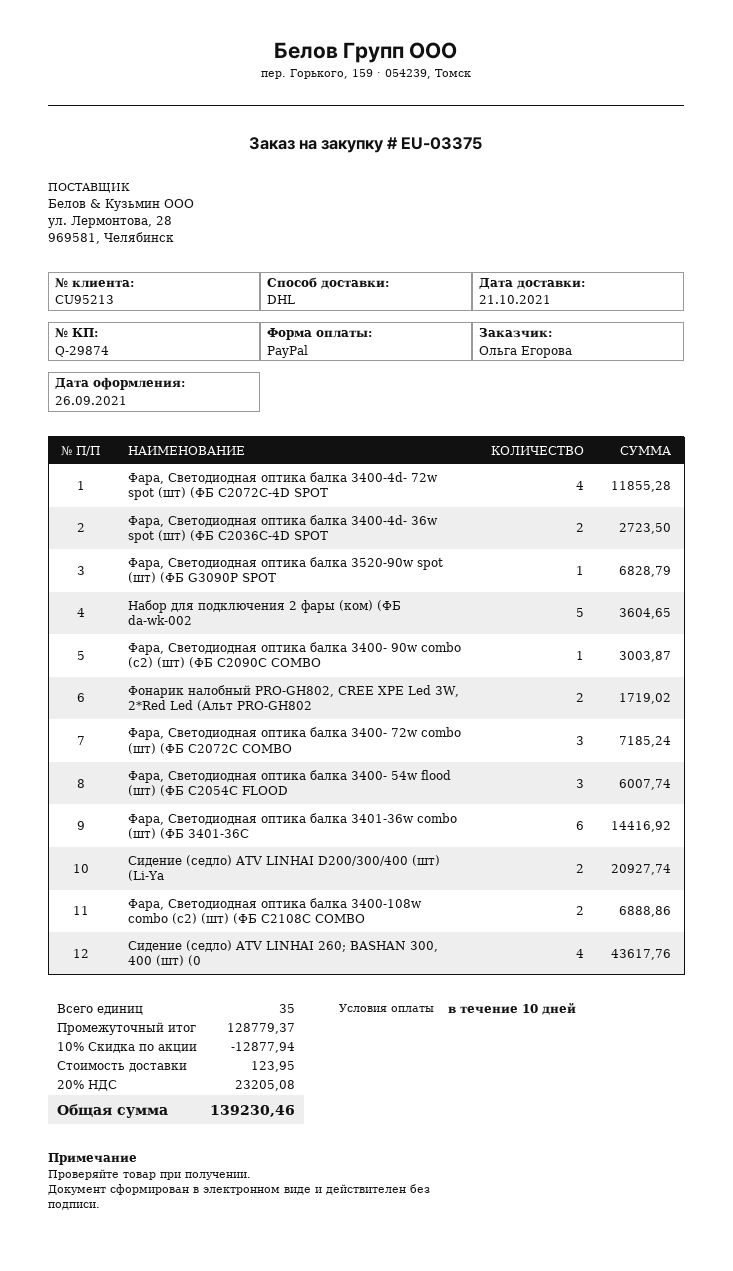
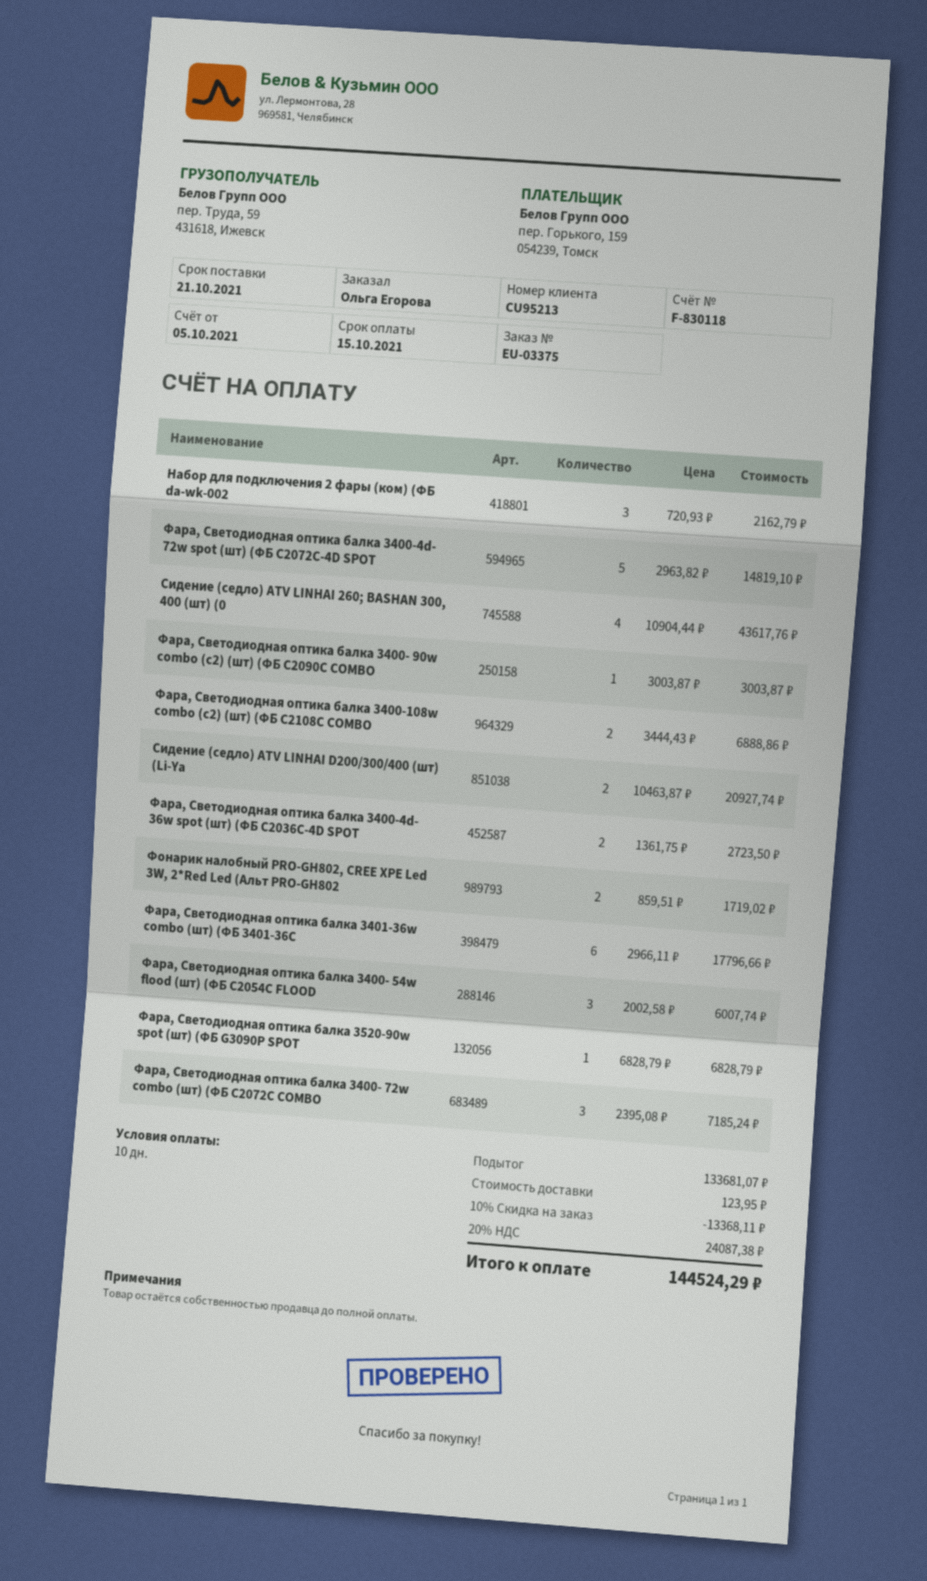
Фара, Светодиодная оптика балка 3400-4d- 72w spot (шт) (ФБ C2072C-4D SPOT: 4 for 11855.28 -> 5 for 14819.10
Набор для подключения 2 фары (ком) (ФБ da-wk-002: 5 for 3604.65 -> 3 for 2162.79
Фара, Светодиодная оптика балка 3401-36w combo (шт) (ФБ 3401-36C: 6 for 14416.92 -> 6 for 17796.66
subtotal: 128779.37 -> 133681.07
discount: 10% = 12877.94 -> 10% = 13368.11
tax: 20% = 23205.08 -> 20% = 24087.38
total: 139230.46 -> 144524.29

